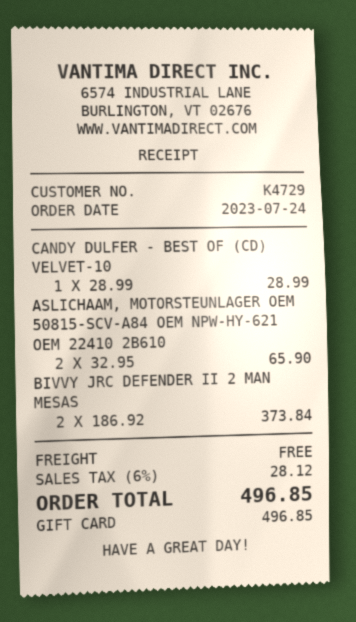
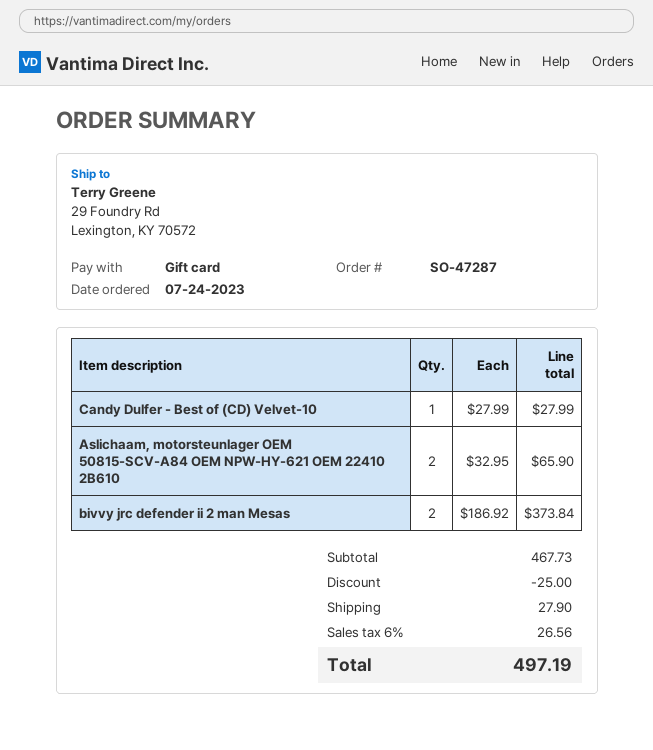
CANDY DULFER - BEST OF (CD) VELVET-10: 1 x 28.99 = 28.99 -> 1 x 27.99 = 27.99
discount: none -> 25.00
shipping: 0.00 -> 27.90
tax: 6% = 28.12 -> 6% = 26.56
total: 496.85 -> 497.19

